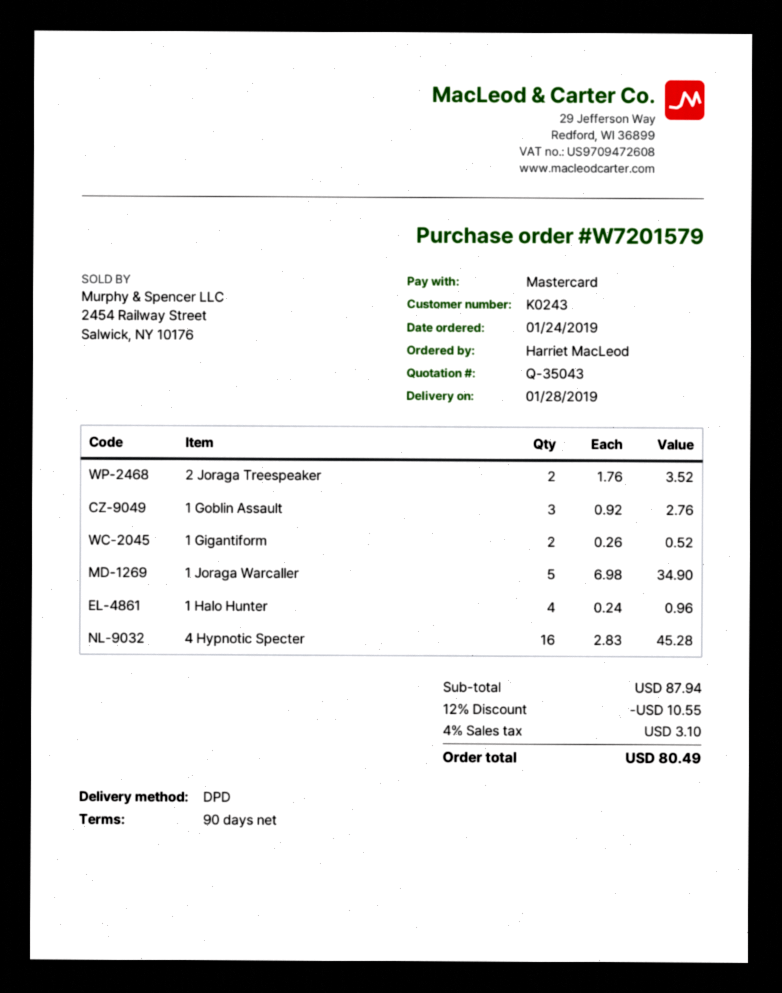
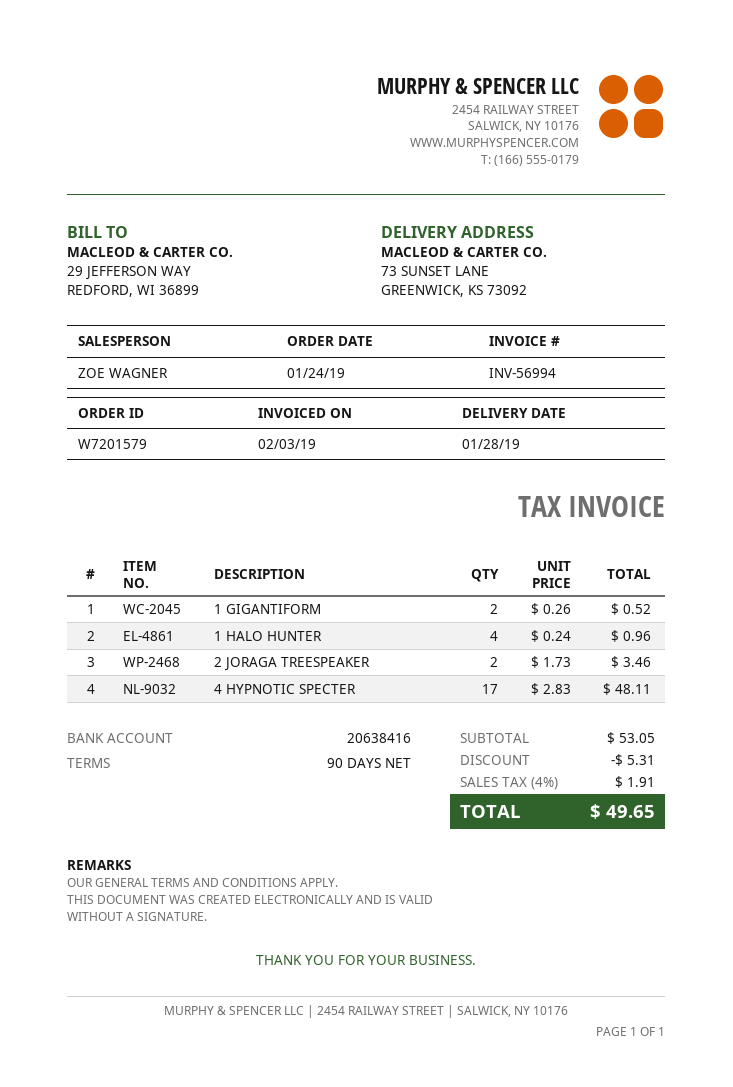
2 Joraga Treespeaker: 2 x 1.76 = 3.52 -> 2 x 1.73 = 3.46
1 Goblin Assault: 3 x 0.92 = 2.76 -> none
1 Joraga Warcaller: 5 x 6.98 = 34.90 -> none
4 Hypnotic Specter: 16 x 2.83 = 45.28 -> 17 x 2.83 = 48.11
subtotal: 87.94 -> 53.05
discount: 10.55 -> 5.31
tax: 4% = 3.10 -> 4% = 1.91
total: 80.49 -> 49.65

